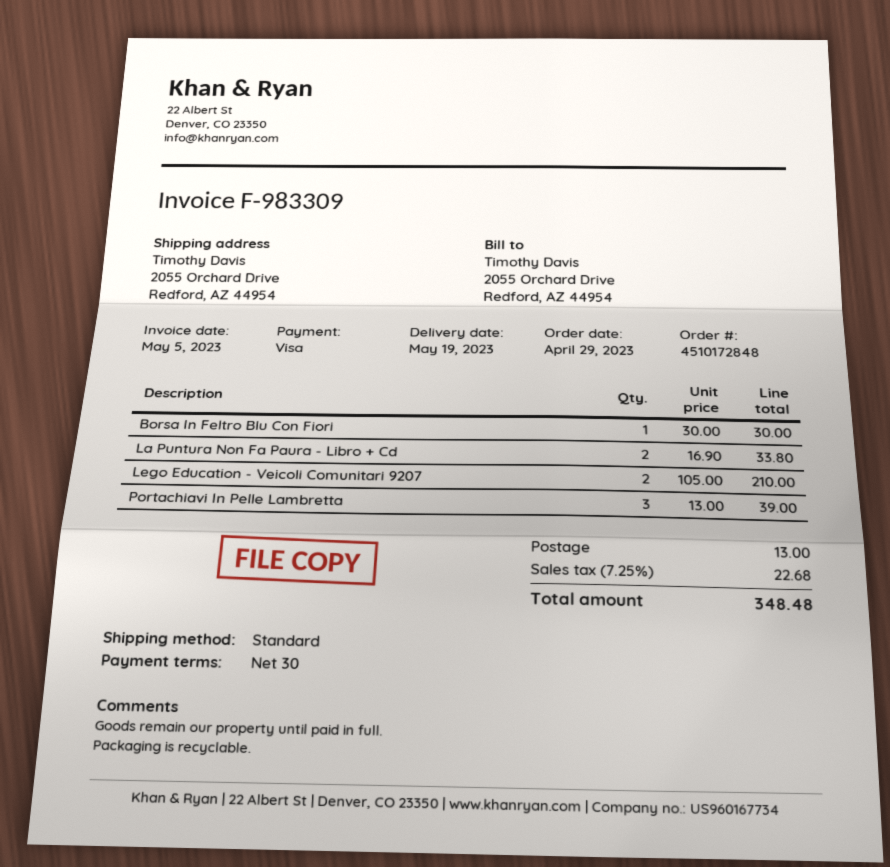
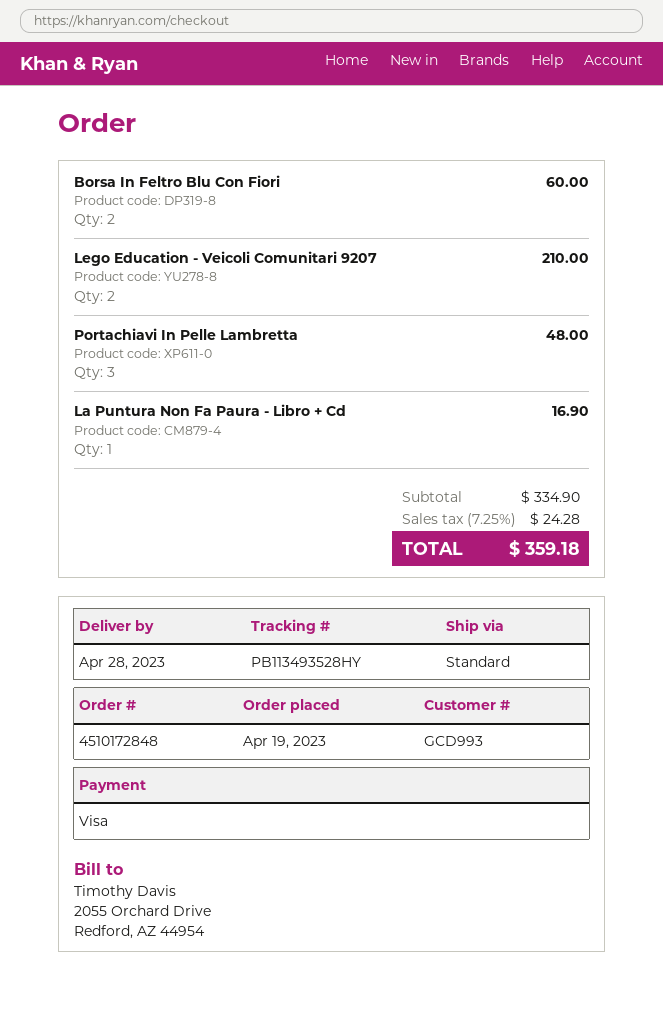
order date: 2023-04-29 -> 2023-04-19
delivery date: 2023-05-19 -> 2023-04-28
Borsa In Feltro Blu Con Fiori: 1 for 30.00 -> 2 for 60.00
La Puntura Non Fa Paura - Libro + Cd: 2 for 33.80 -> 1 for 16.90
Portachiavi In Pelle Lambretta: 3 for 39.00 -> 3 for 48.00
shipping: 13.00 -> none
tax: 7.25% = 22.68 -> 7.25% = 24.28
total: 348.48 -> 359.18

